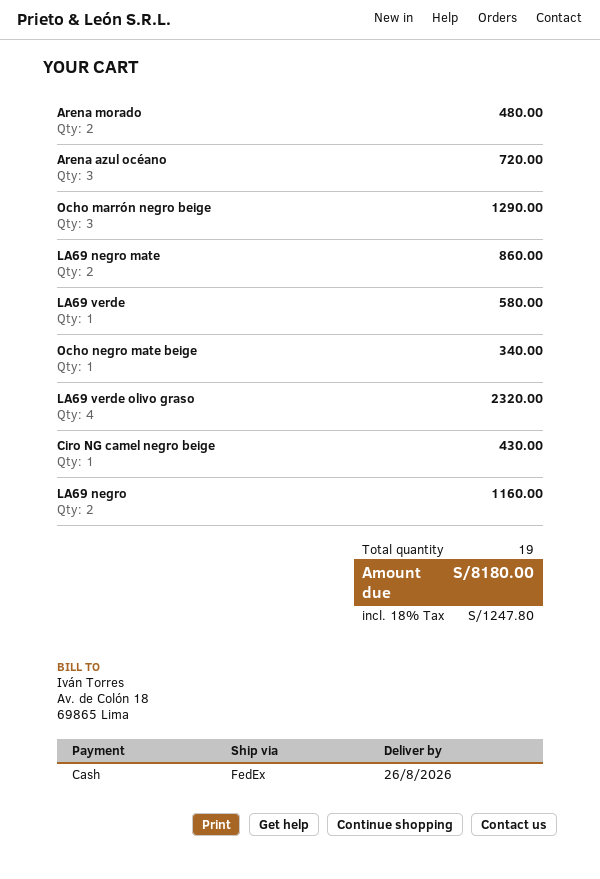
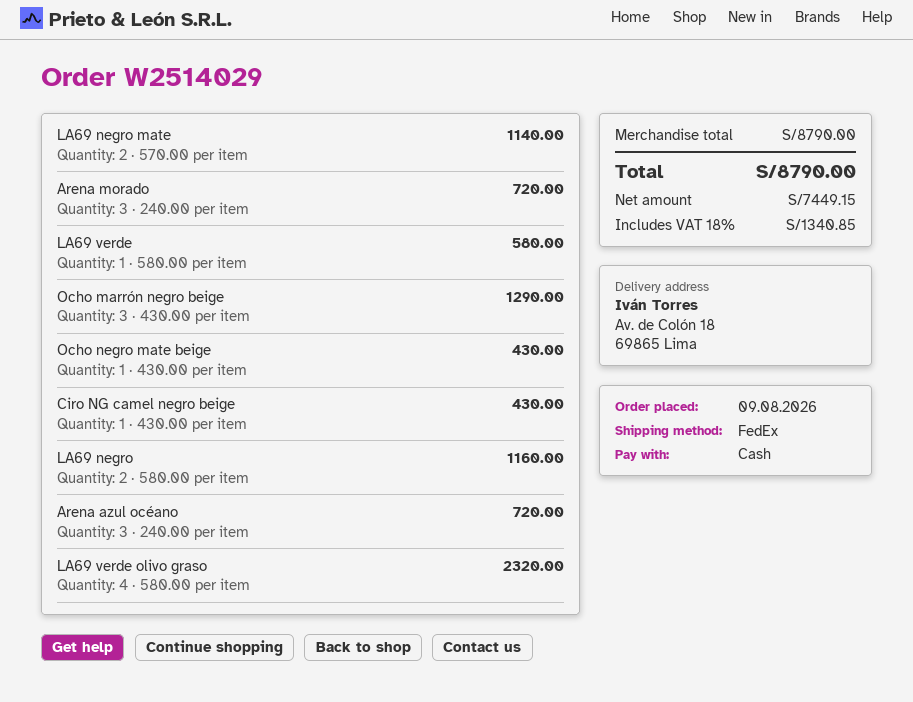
Arena morado: 2 for 480.00 -> 3 for 720.00
LA69 negro mate: 2 for 860.00 -> 2 for 1140.00
Ocho negro mate beige: 1 for 340.00 -> 1 for 430.00
tax: 18% = 1247.80 -> 18% = 1340.85
total: 8180.00 -> 8790.00

